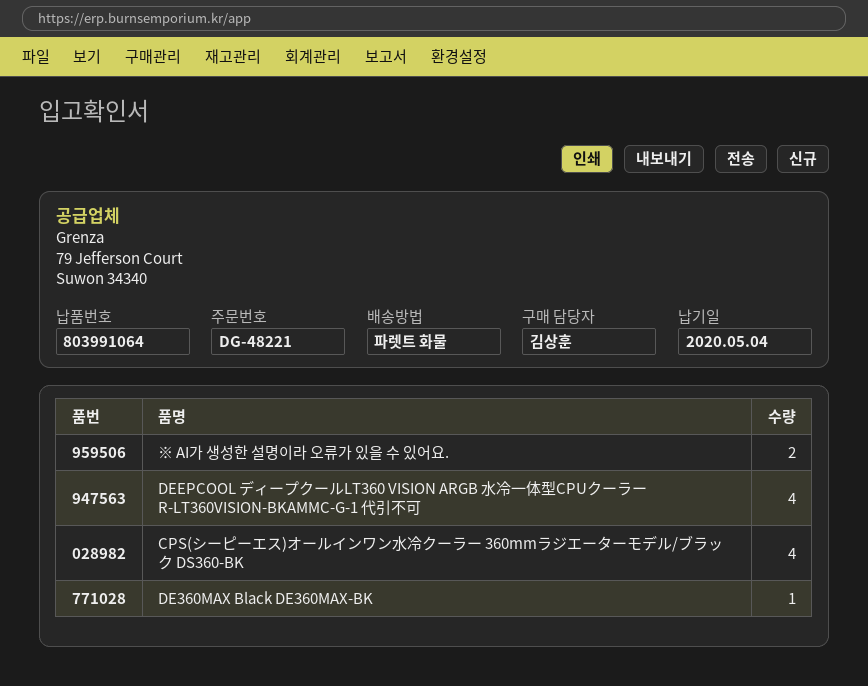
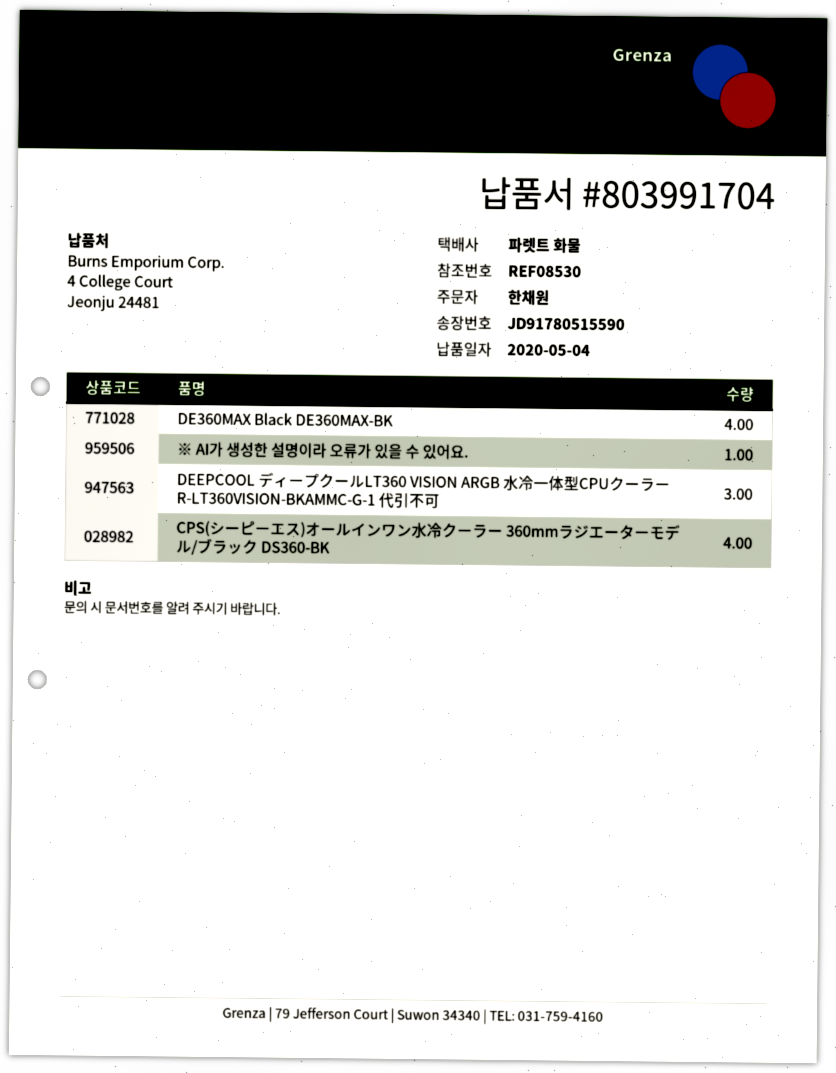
delivery note number: 803991064 -> 803991704
ordered by: 김상훈 -> 한채원
※ AI가 생성한 설명이라 오류가 있을 수 있어요.: 2 -> 1
DEEPCOOL ディープクールLT360 VISION ARGB 水冷一体型CPUクーラー R-LT360VISION-BKAMMC-G-1 代引不可: 4 -> 3
DE360MAX Black DE360MAX-BK: 1 -> 4

